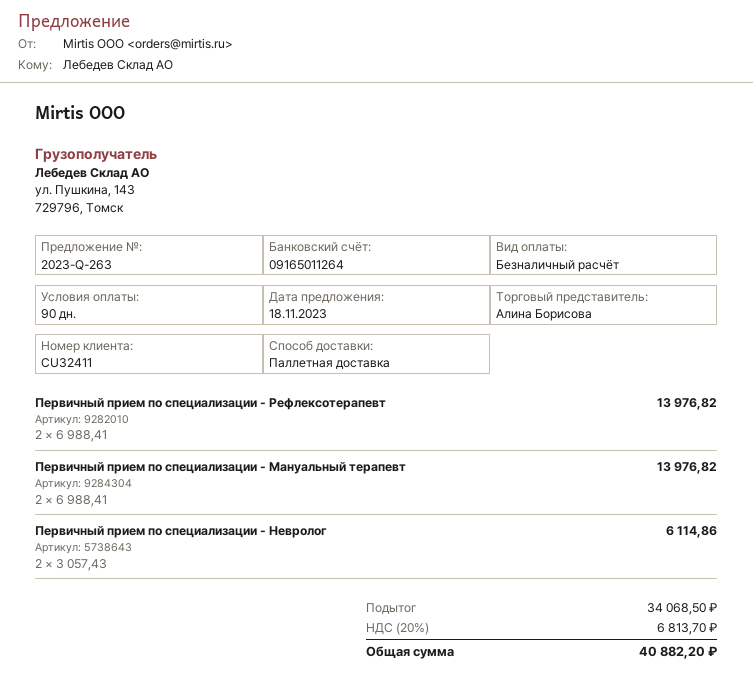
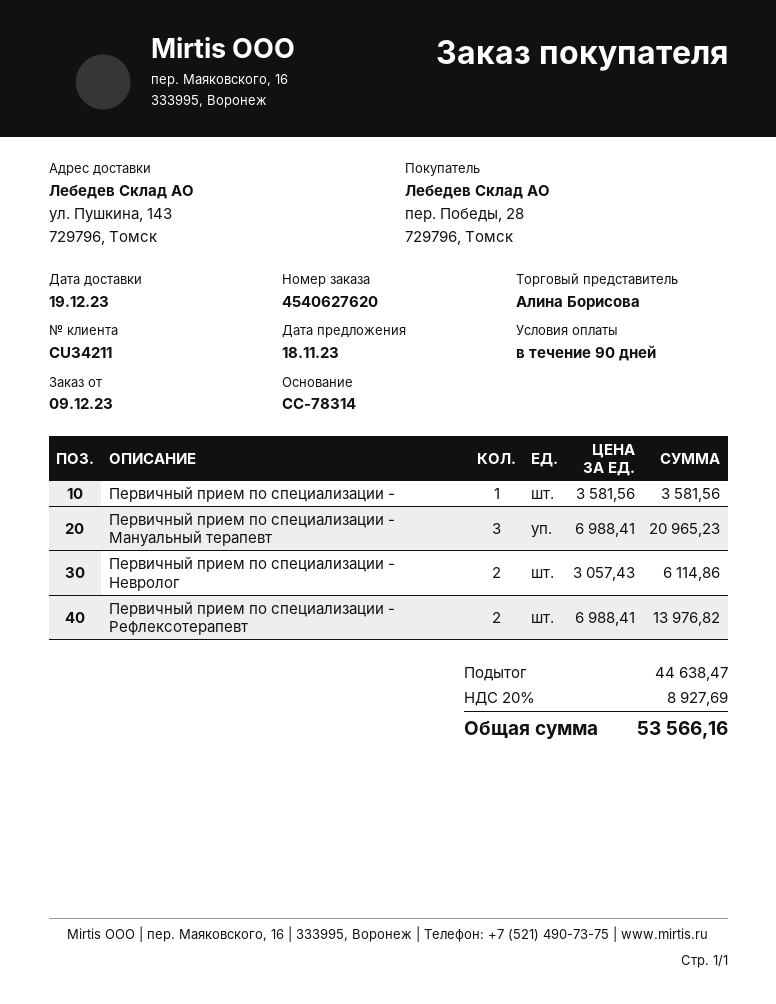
customer number: CU32411 -> CU34211
Первичный прием по специализации - Мануальный терапевт: 2 x 6988.41 = 13976.82 -> 3 x 6988.41 = 20965.23
Первичный прием по специализации -: none -> 1 x 3581.56 = 3581.56
subtotal: 34068.50 -> 44638.47
tax: 20% = 6813.70 -> 20% = 8927.69
total: 40882.20 -> 53566.16

